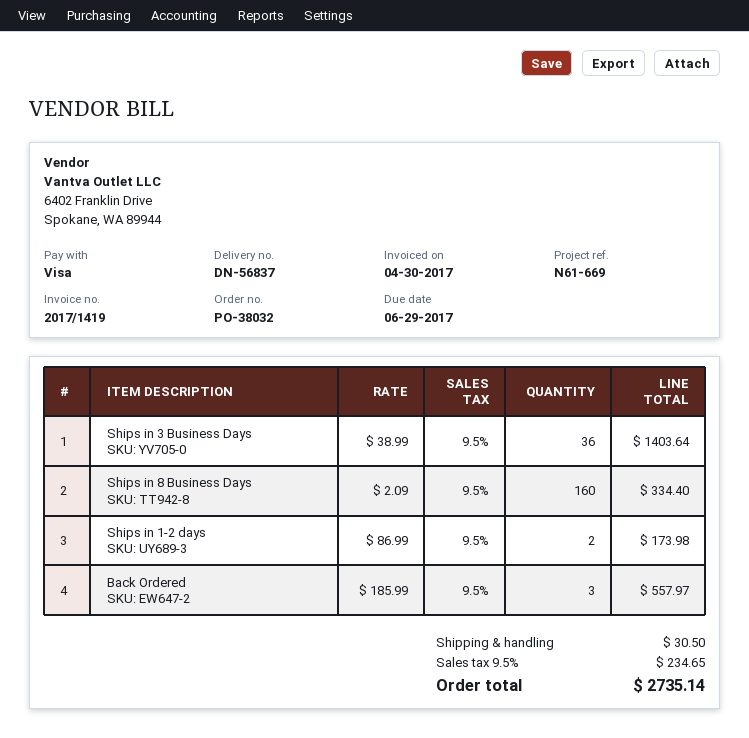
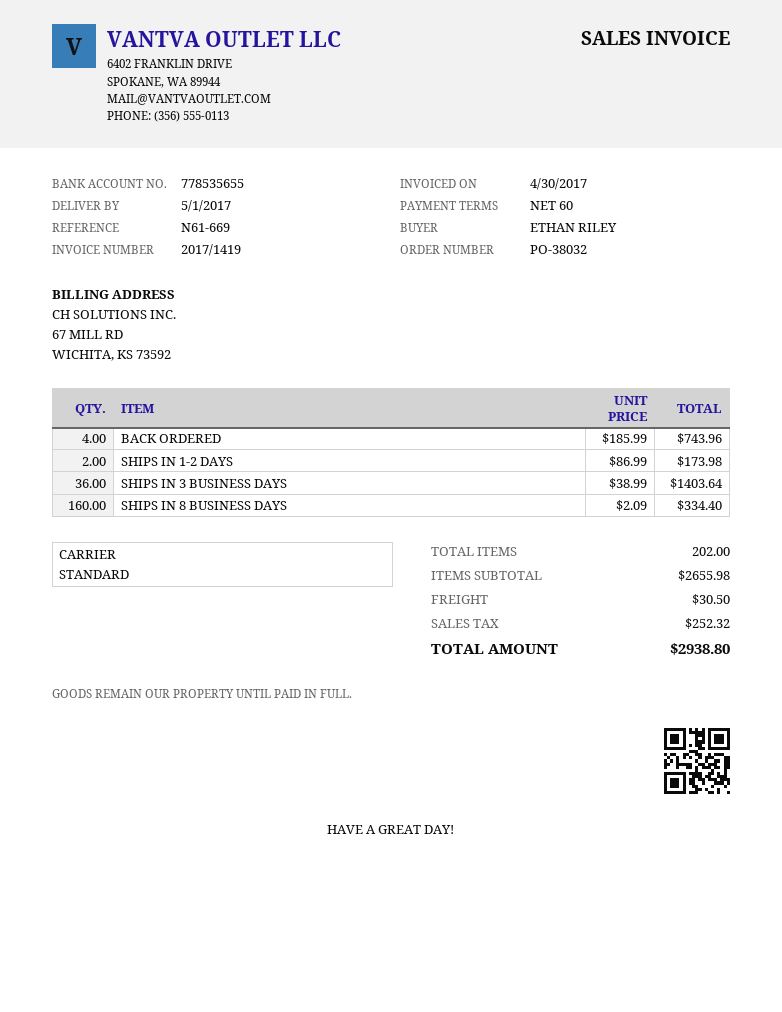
Back Ordered: 3 x 185.99 = 557.97 -> 4 x 185.99 = 743.96
tax: 234.65 -> 252.32
total: 2735.14 -> 2938.80

